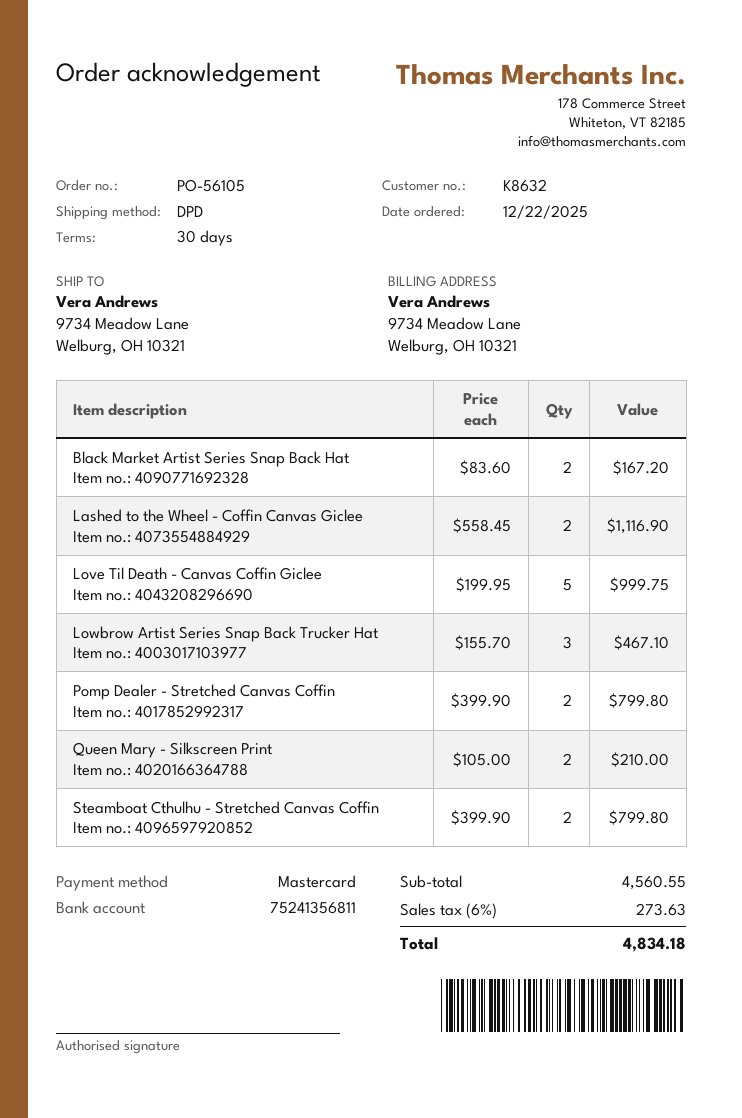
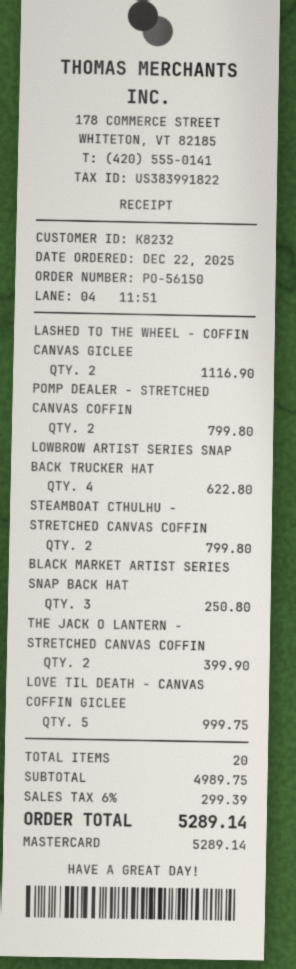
order number: PO-56105 -> PO-56150
customer number: K8632 -> K8232
Black Market Artist Series Snap Back Hat: 2 for 167.20 -> 3 for 250.80
Lowbrow Artist Series Snap Back Trucker Hat: 3 for 467.10 -> 4 for 622.80
Queen Mary - Silkscreen Print: 2 for 210.00 -> none
THE JACK O LANTERN - STRETCHED CANVAS COFFIN: none -> 2 for 399.90
subtotal: 4560.55 -> 4989.75
tax: 6% = 273.63 -> 6% = 299.39
total: 4834.18 -> 5289.14

